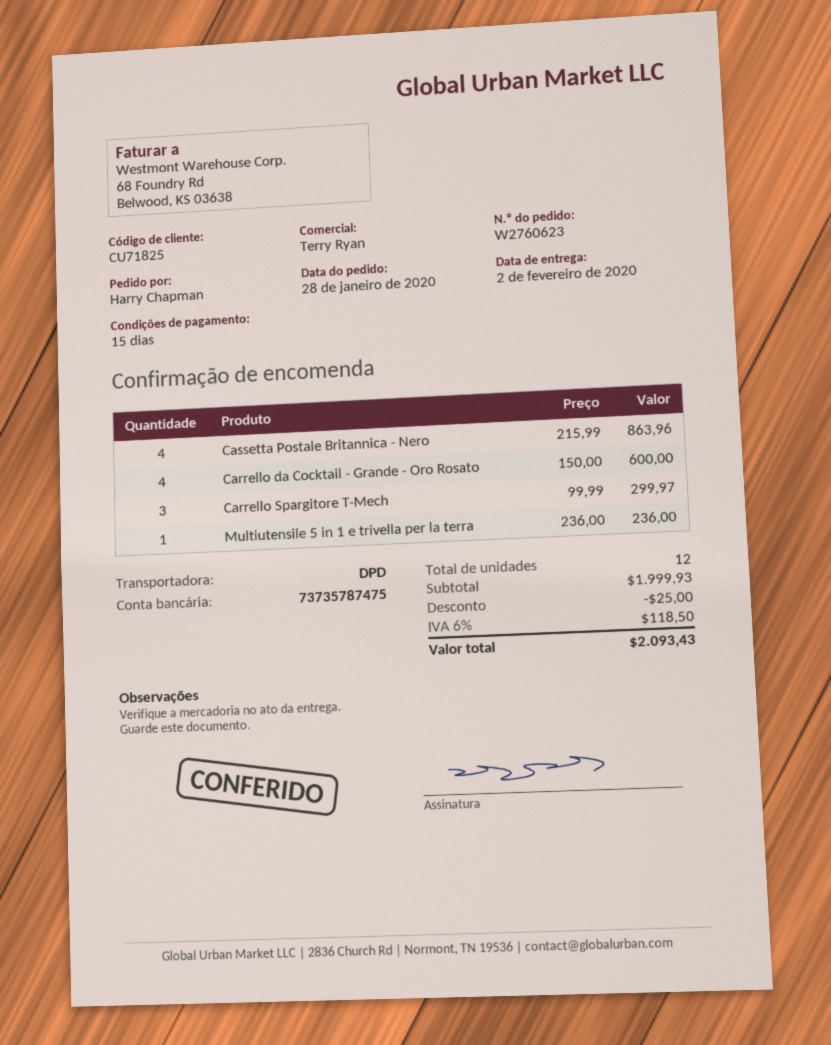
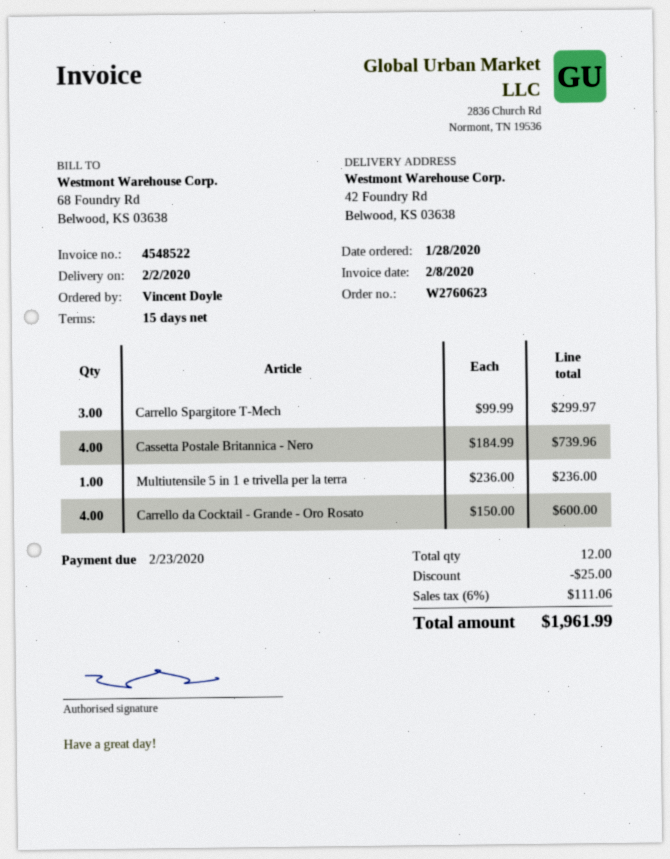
ordered by: Harry Chapman -> Vincent Doyle
Cassetta Postale Britannica - Nero: 4 x 215.99 = 863.96 -> 4 x 184.99 = 739.96
tax: 6% = 118.50 -> 6% = 111.06
total: 2093.43 -> 1961.99

